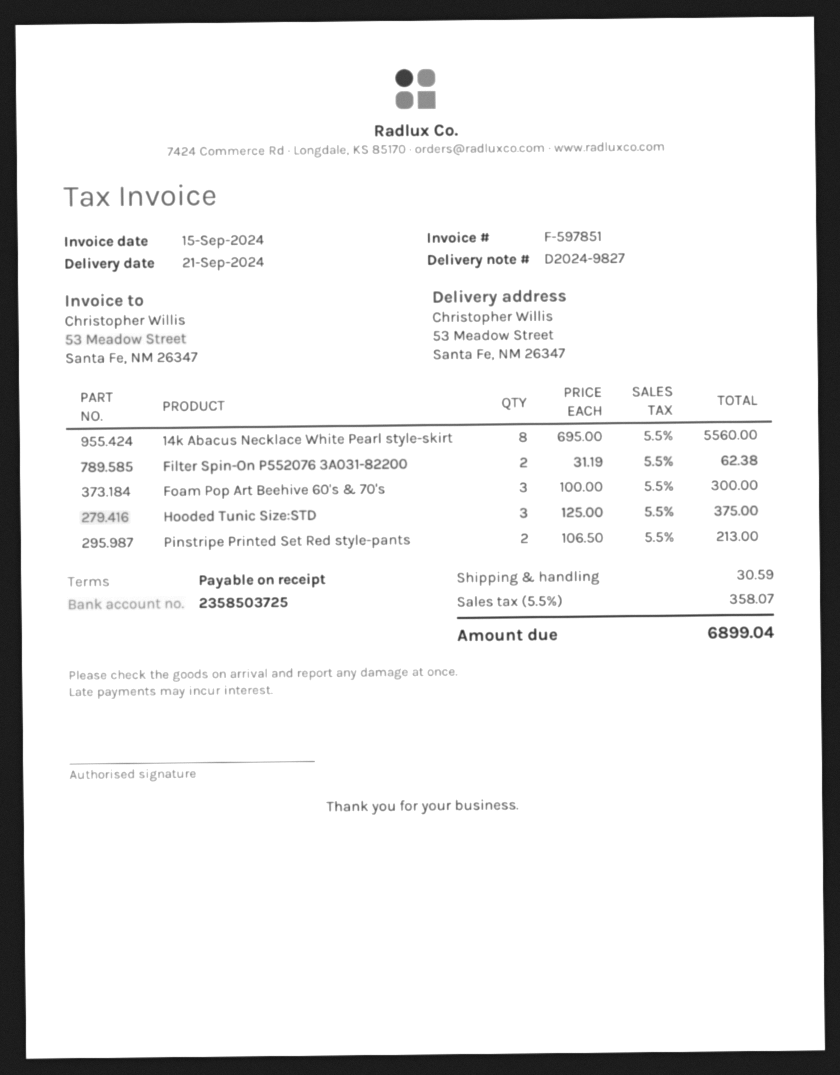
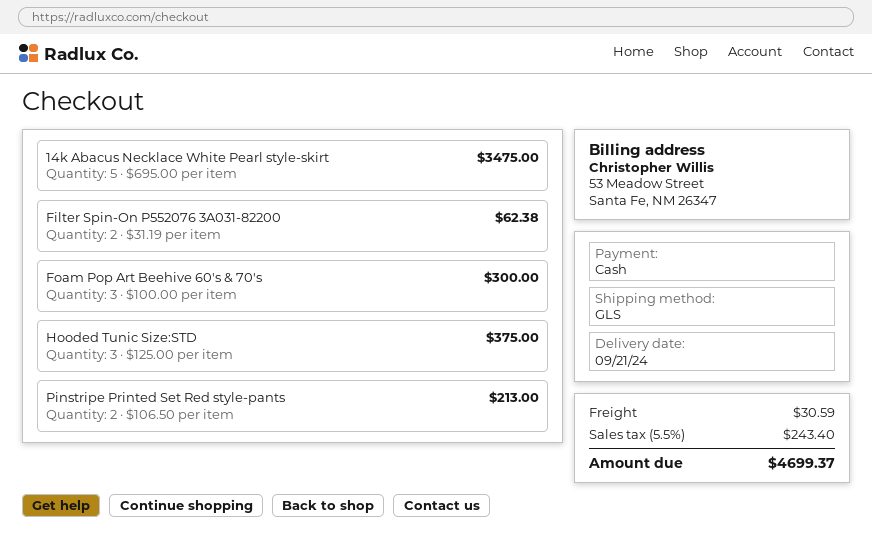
14k Abacus Necklace White Pearl style-skirt: 8 x 695.00 = 5560.00 -> 5 x 695.00 = 3475.00
tax: 5.5% = 358.07 -> 5.5% = 243.40
total: 6899.04 -> 4699.37

